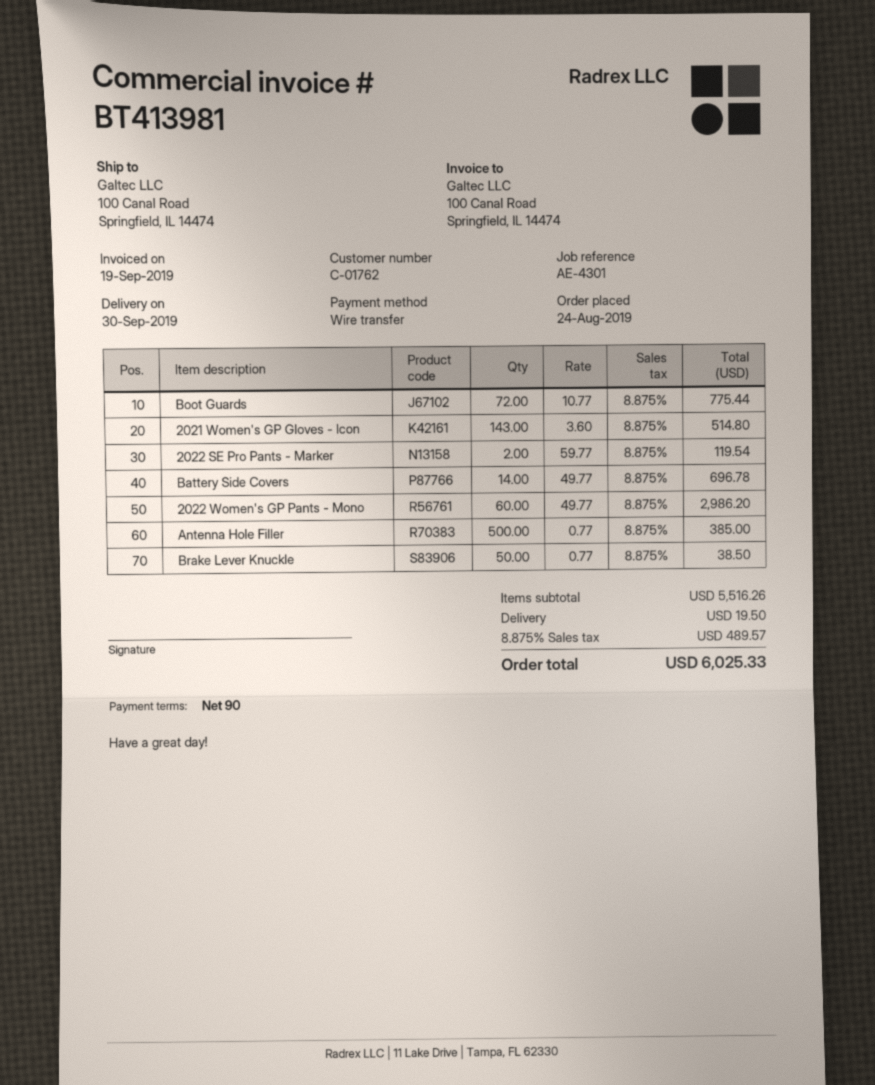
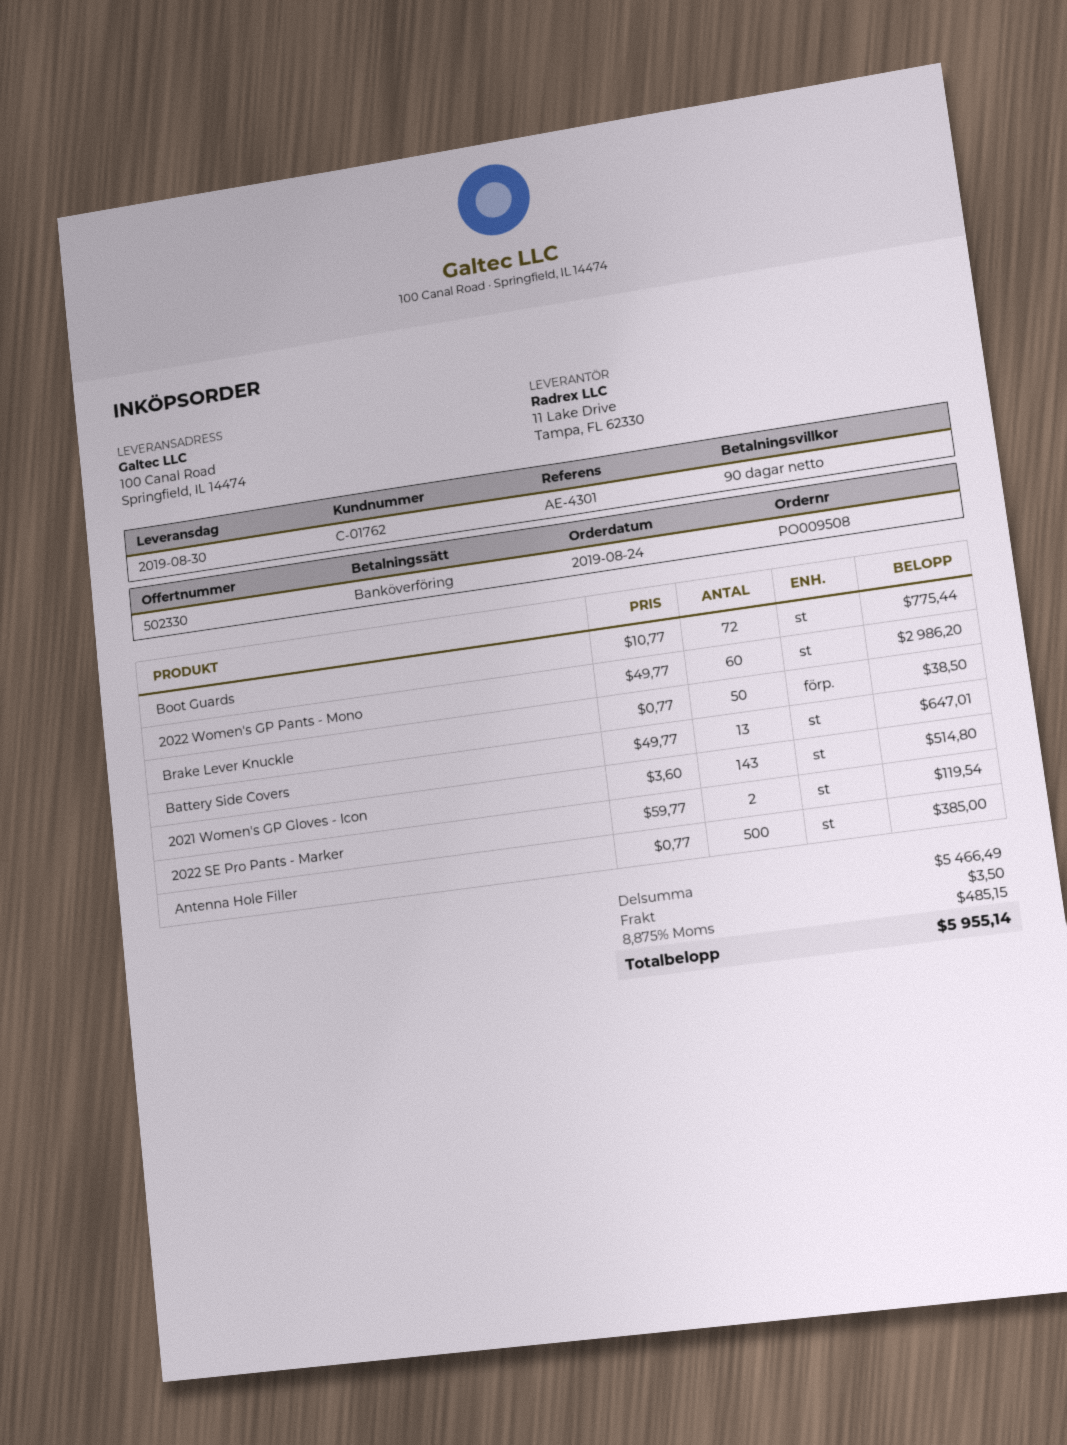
delivery date: 2019-09-30 -> 2019-08-30
Battery Side Covers: 14 x 49.77 = 696.78 -> 13 x 49.77 = 647.01
subtotal: 5516.26 -> 5466.49
shipping: 19.50 -> 3.50
tax: 8.875% = 489.57 -> 8.875% = 485.15
total: 6025.33 -> 5955.14

